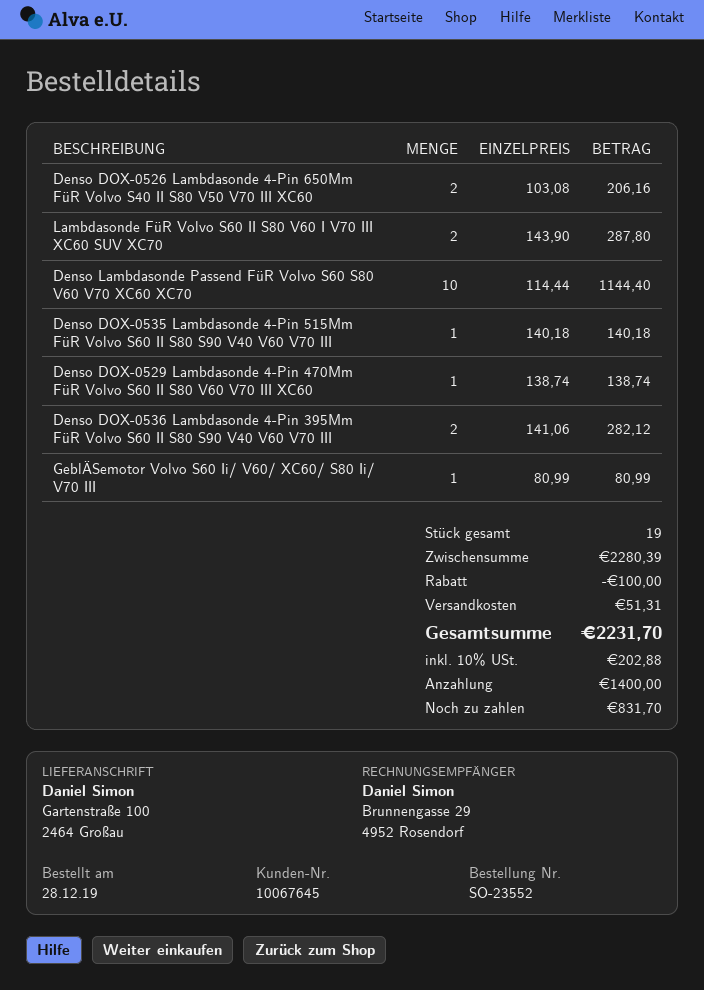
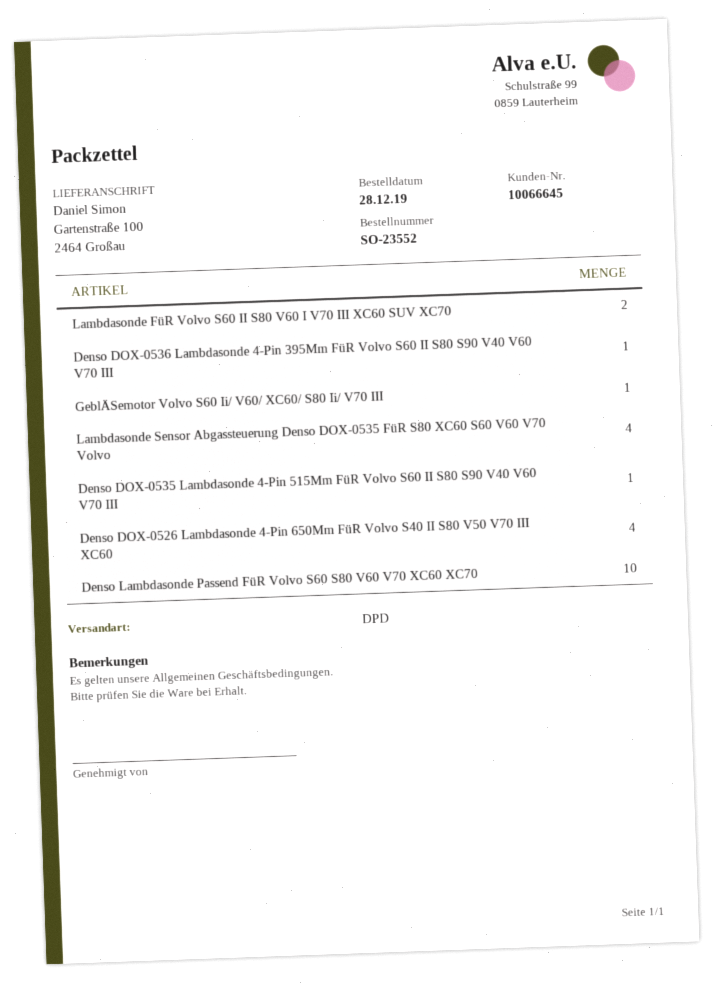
customer number: 10067645 -> 10066645
Denso DOX-0526 Lambdasonde 4-Pin 650Mm FüR Volvo S40 II S80 V50 V70 III XC60: 2 -> 4
Denso DOX-0529 Lambdasonde 4-Pin 470Mm FüR Volvo S60 II S80 V60 V70 III XC60: 1 -> none
Denso DOX-0536 Lambdasonde 4-Pin 395Mm FüR Volvo S60 II S80 S90 V40 V60 V70 III: 2 -> 1
Lambdasonde Sensor Abgassteuerung Denso DOX-0535 FüR S80 XC60 S60 V60 V70 Volvo: none -> 4

